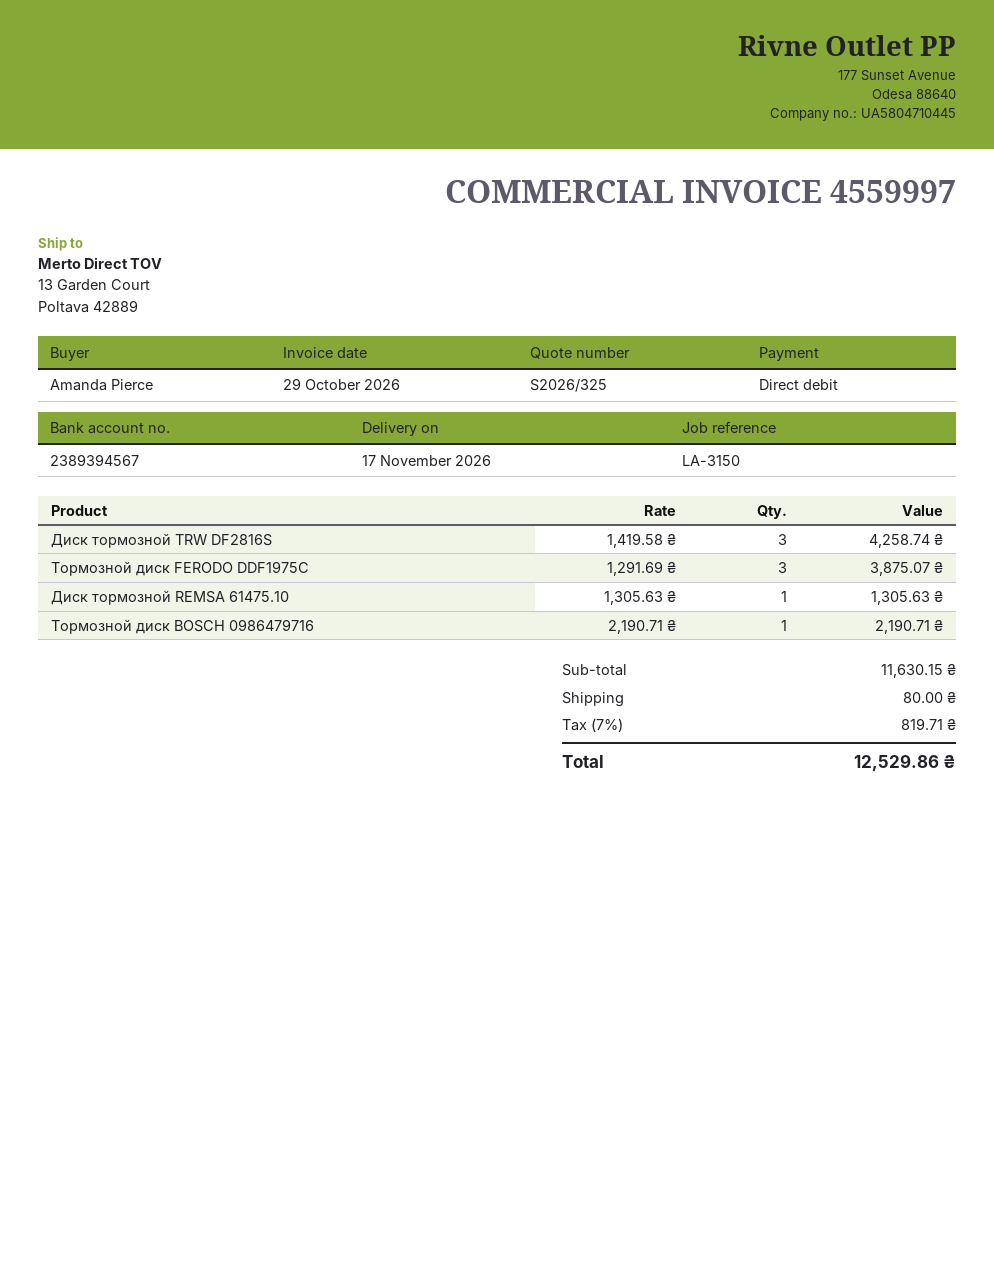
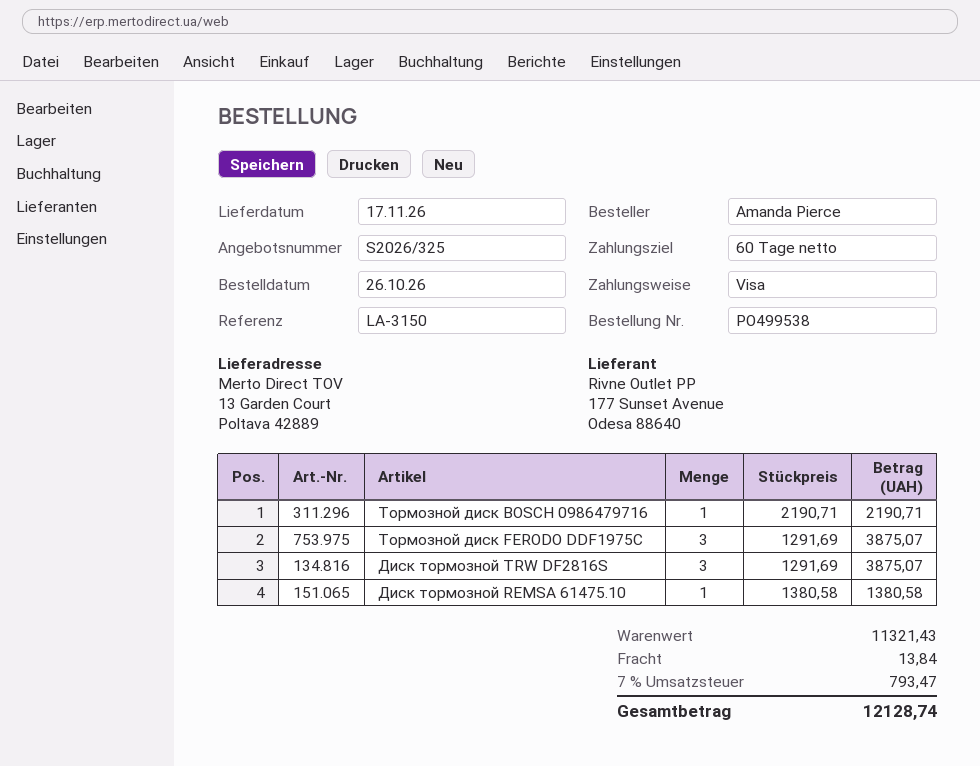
payment method: direct debit -> Visa
Диск тормозной TRW DF2816S: 3 x 1419.58 = 4258.74 -> 3 x 1291.69 = 3875.07
Диск тормозной REMSA 61475.10: 1 x 1305.63 = 1305.63 -> 1 x 1380.58 = 1380.58
subtotal: 11630.15 -> 11321.43
shipping: 80.00 -> 13.84
tax: 7% = 819.71 -> 7% = 793.47
total: 12529.86 -> 12128.74

